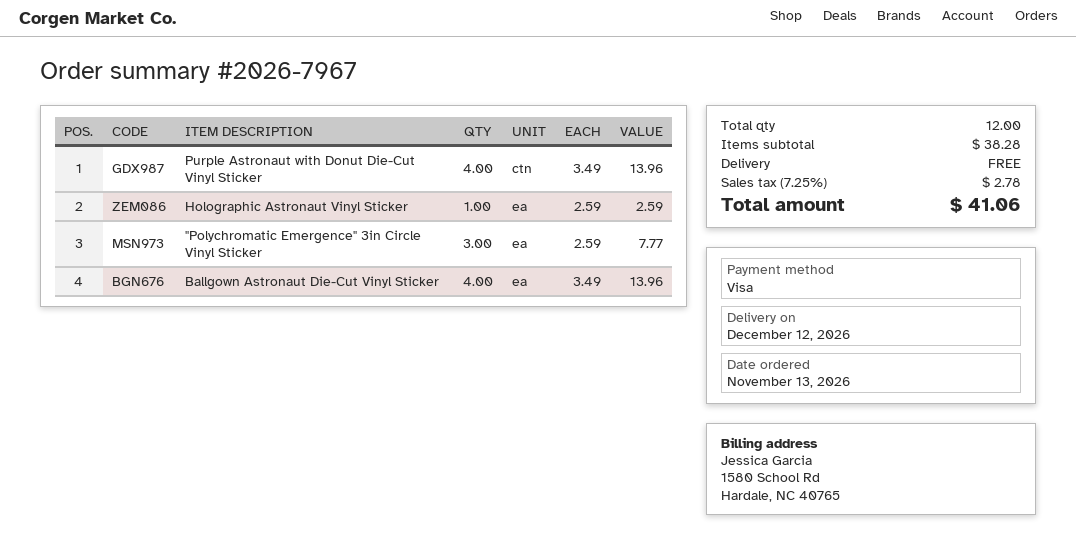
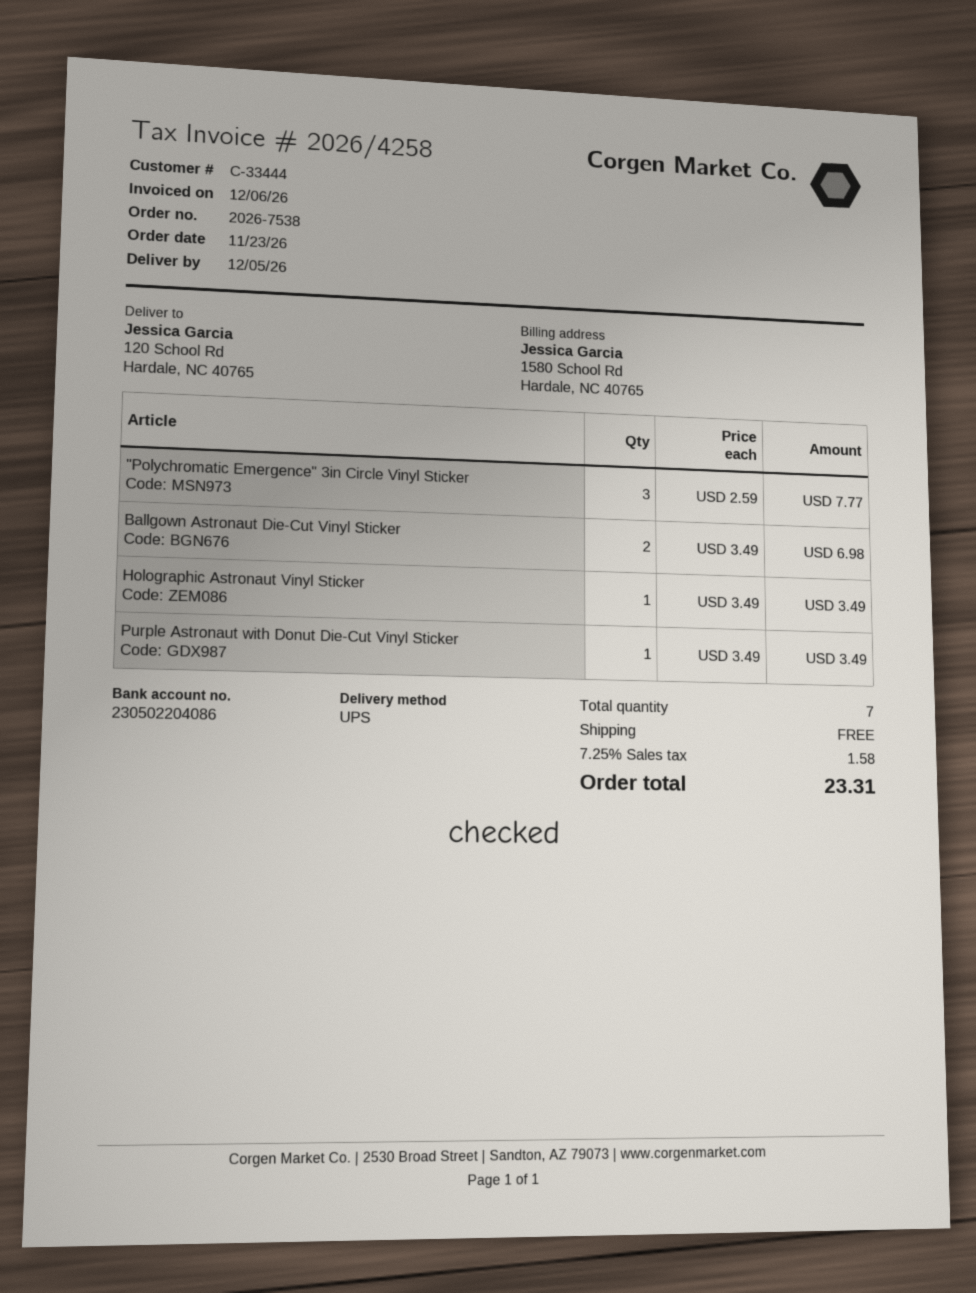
order number: 2026-7967 -> 2026-7538
order date: 2026-11-13 -> 2026-11-23
delivery date: 2026-12-12 -> 2026-12-05
Purple Astronaut with Donut Die-Cut Vinyl Sticker: 4 x 3.49 = 13.96 -> 1 x 3.49 = 3.49
Holographic Astronaut Vinyl Sticker: 1 x 2.59 = 2.59 -> 1 x 3.49 = 3.49
Ballgown Astronaut Die-Cut Vinyl Sticker: 4 x 3.49 = 13.96 -> 2 x 3.49 = 6.98
total quantity: 12 -> 7
tax: 7.25% = 2.78 -> 7.25% = 1.58
total: 41.06 -> 23.31

